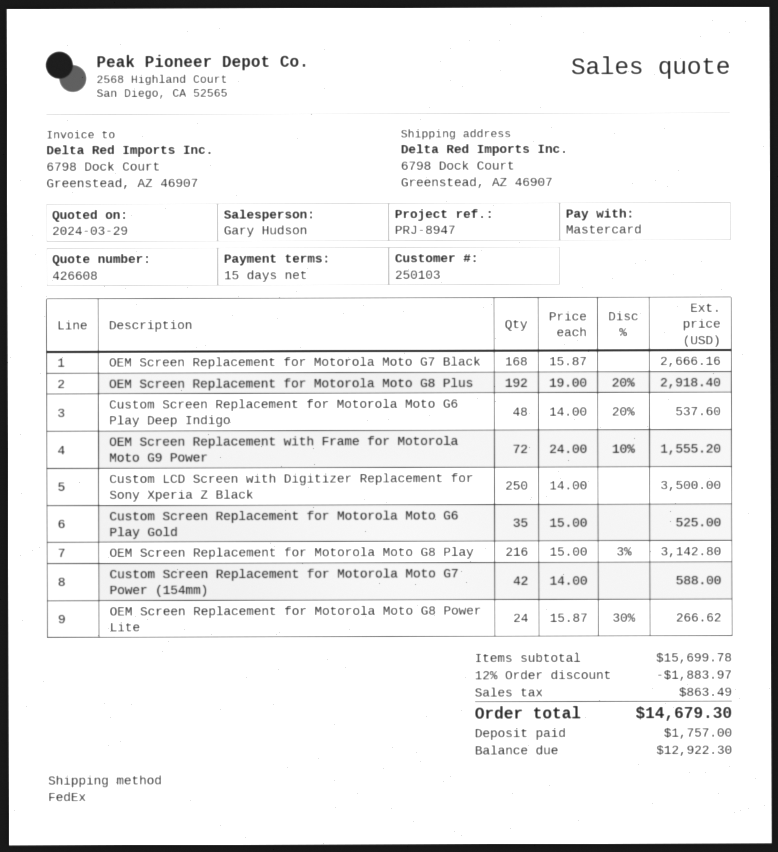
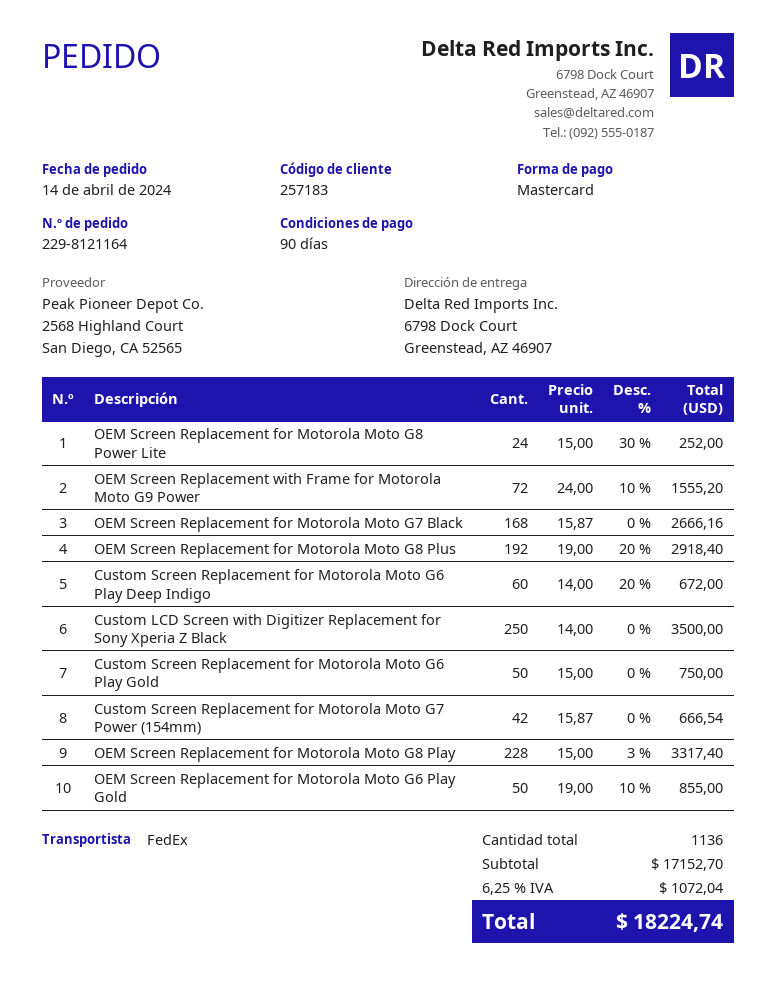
payment terms: 15 days -> 90 days
customer number: 250103 -> 257183
Custom Screen Replacement for Motorola Moto G6 Play Deep Indigo: 48 x 14.00 - 20% = 537.60 -> 60 x 14.00 - 20% = 672.00
Custom Screen Replacement for Motorola Moto G6 Play Gold: 35 x 15.00 = 525.00 -> 50 x 15.00 = 750.00
OEM Screen Replacement for Motorola Moto G8 Play: 216 x 15.00 - 3% = 3142.80 -> 228 x 15.00 - 3% = 3317.40
Custom Screen Replacement for Motorola Moto G7 Power (154mm): 42 x 14.00 = 588.00 -> 42 x 15.87 = 666.54
OEM Screen Replacement for Motorola Moto G8 Power Lite: 24 x 15.87 - 30% = 266.62 -> 24 x 15.00 - 30% = 252.00
OEM Screen Replacement for Motorola Moto G6 Play Gold: none -> 50 x 19.00 - 10% = 855.00
subtotal: 15699.78 -> 17152.70
discount: 12% = 1883.97 -> none
tax: 863.49 -> 1072.04
total: 14679.30 -> 18224.74

